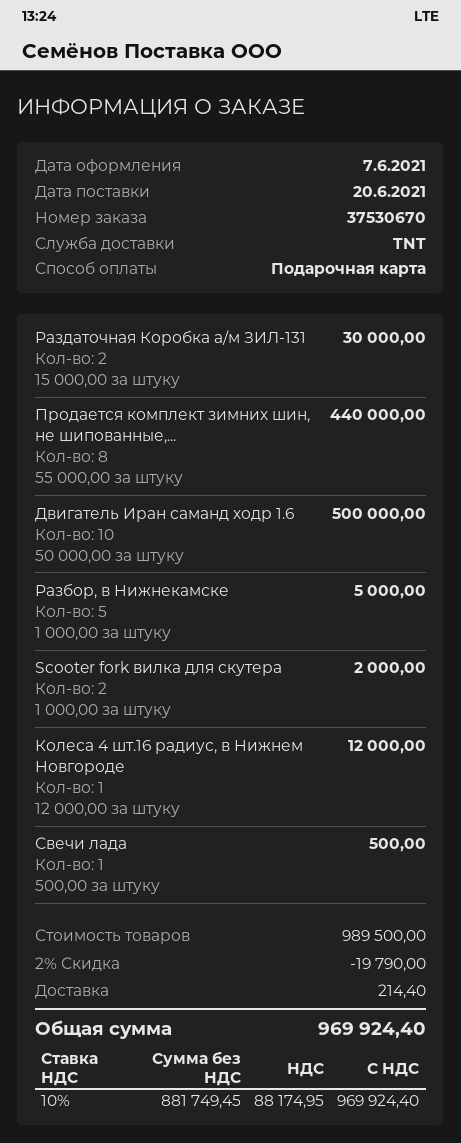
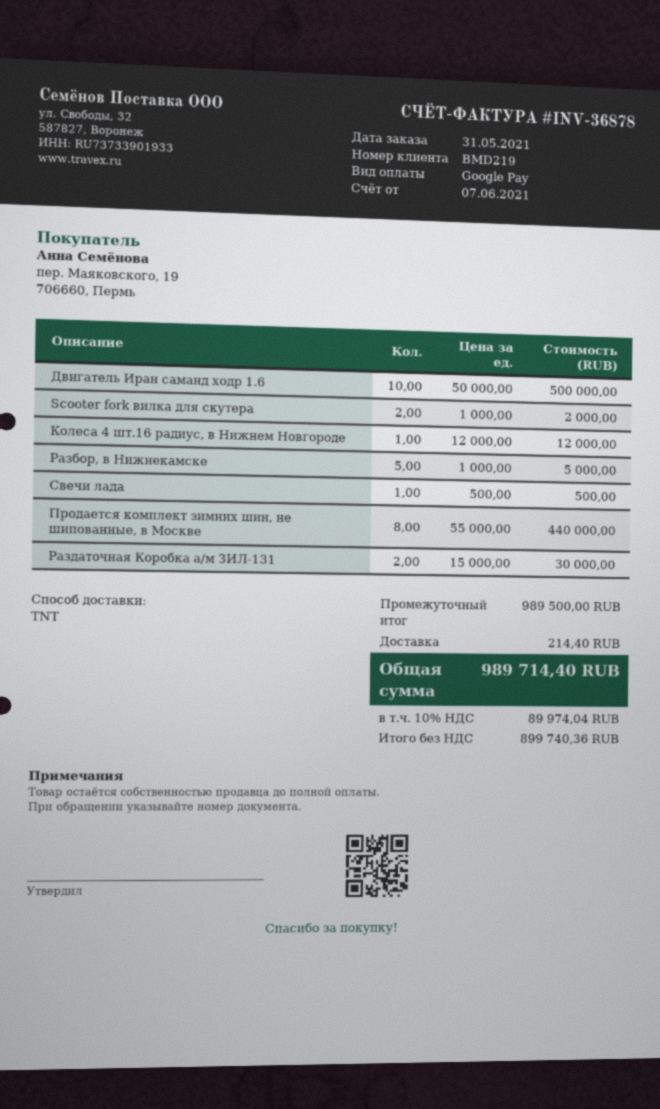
order date: 2021-06-07 -> 2021-05-31
payment method: gift card -> Google Pay
discount: 2% = 19790.00 -> none
net: 881749.45 -> 899740.36
tax: 10% = 88174.95 -> 10% = 89974.04
total: 969924.40 -> 989714.40

